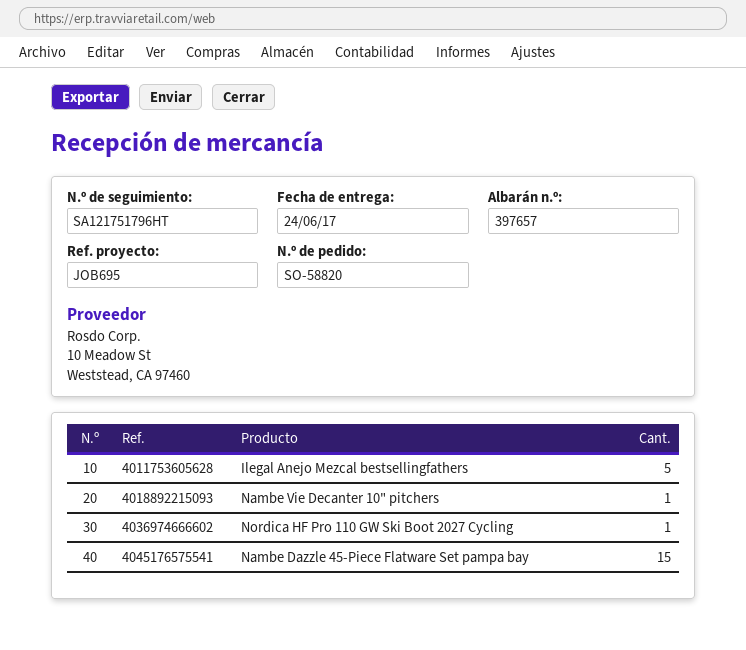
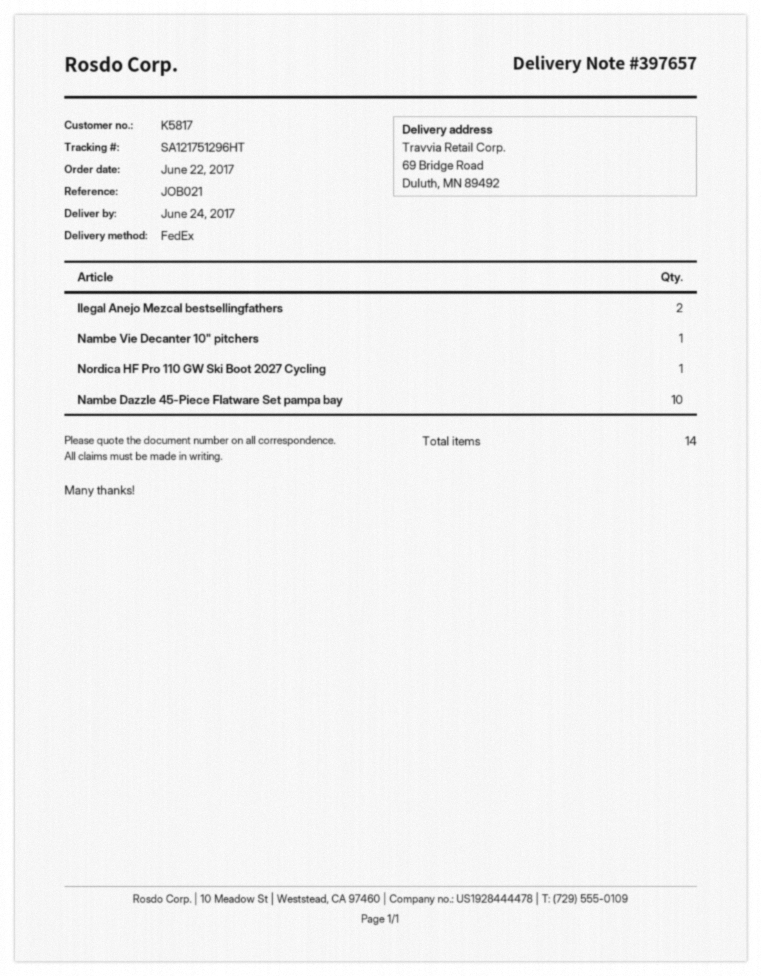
reference: JOB695 -> JOB021
tracking number: SA121751796HT -> SA121751296HT
Ilegal Anejo Mezcal bestsellingfathers: 5 -> 2
Nambe Dazzle 45-Piece Flatware Set pampa bay: 15 -> 10

